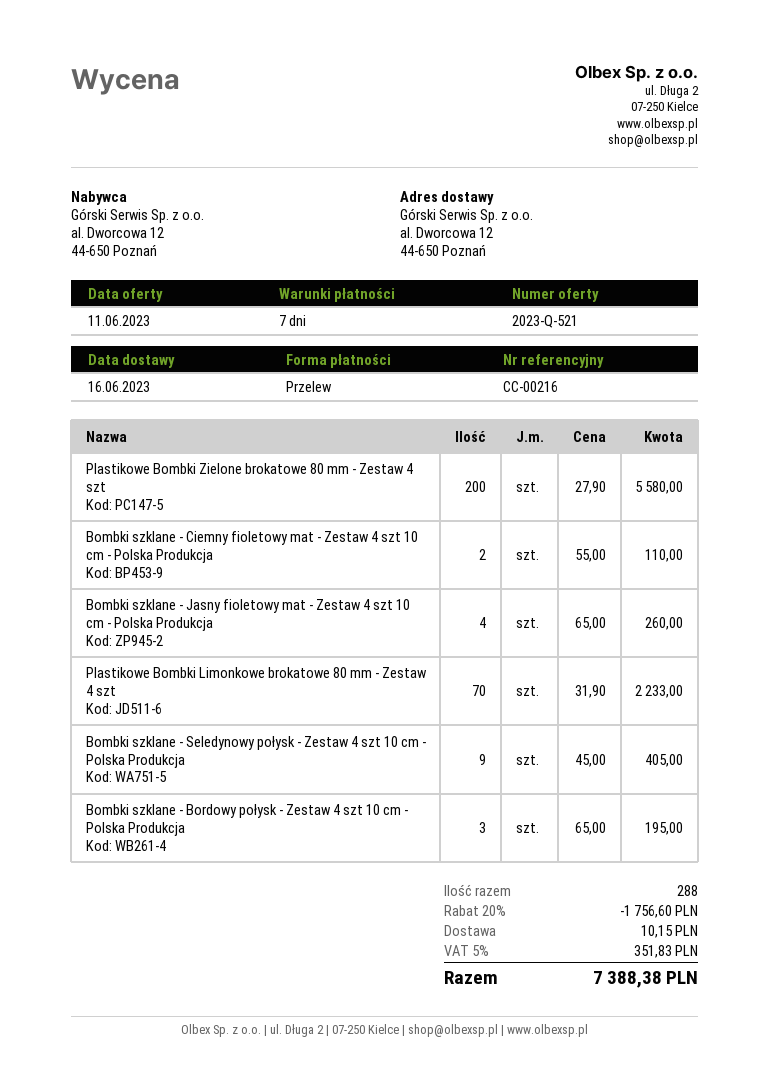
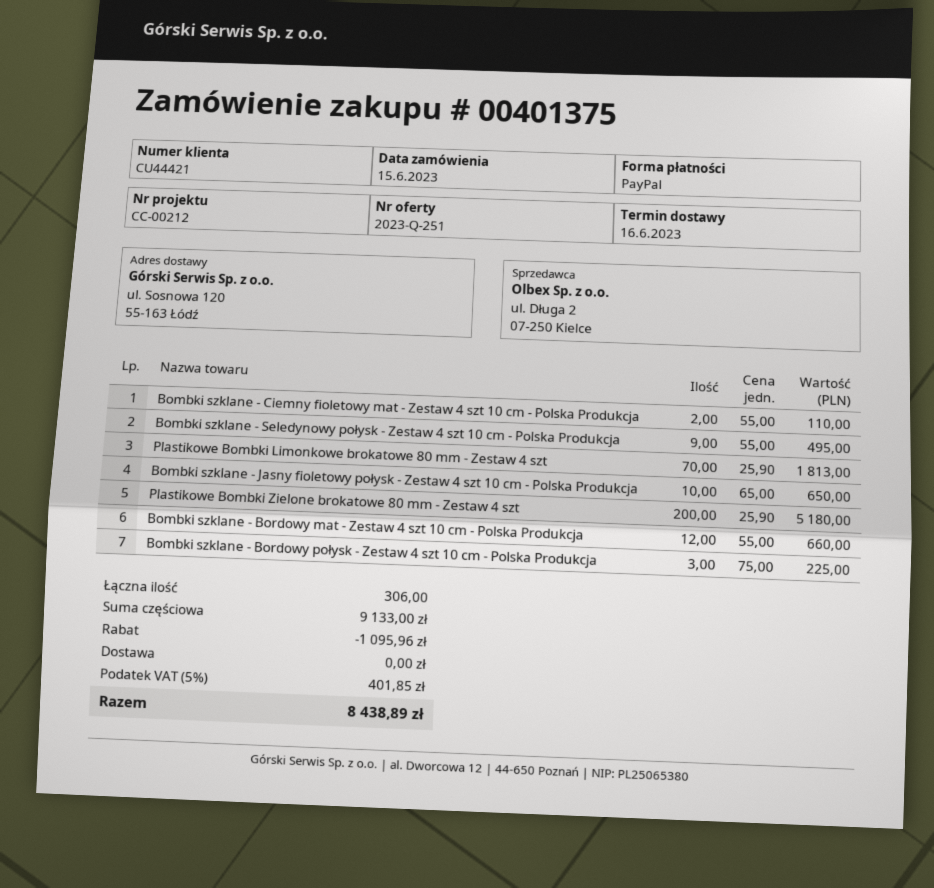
quote number: 2023-Q-521 -> 2023-Q-251
reference: CC-00216 -> CC-00212
payment method: bank transfer -> PayPal
ship to: al. Dworcowa 12, 44-650 Poznań -> ul. Sosnowa 120, 55-163 Łódź
Plastikowe Bombki Zielone brokatowe 80 mm - Zestaw 4 szt: 200 x 27.90 = 5580.00 -> 200 x 25.90 = 5180.00
Bombki szklane - Jasny fioletowy mat - Zestaw 4 szt 10 cm - Polska Produkcja: 4 x 65.00 = 260.00 -> none
Plastikowe Bombki Limonkowe brokatowe 80 mm - Zestaw 4 szt: 70 x 31.90 = 2233.00 -> 70 x 25.90 = 1813.00
Bombki szklane - Seledynowy połysk - Zestaw 4 szt 10 cm - Polska Produkcja: 9 x 45.00 = 405.00 -> 9 x 55.00 = 495.00
Bombki szklane - Bordowy połysk - Zestaw 4 szt 10 cm - Polska Produkcja: 3 x 65.00 = 195.00 -> 3 x 75.00 = 225.00
Bombki szklane - Jasny fioletowy połysk - Zestaw 4 szt 10 cm - Polska Produkcja: none -> 10 x 65.00 = 650.00
Bombki szklane - Bordowy mat - Zestaw 4 szt 10 cm - Polska Produkcja: none -> 12 x 55.00 = 660.00
total quantity: 288 -> 306
discount: 1756.60 -> 1095.96
shipping: 10.15 -> 0.00
tax: 5% = 351.83 -> 5% = 401.85
total: 7388.38 -> 8438.89

